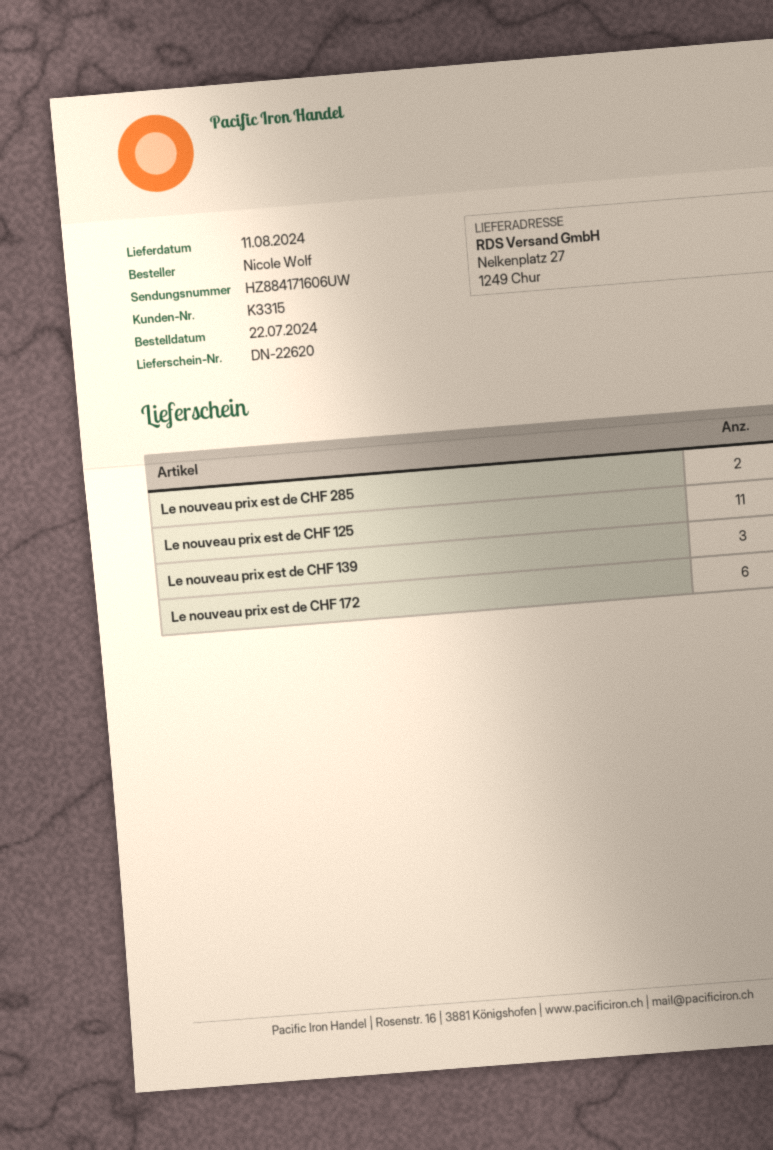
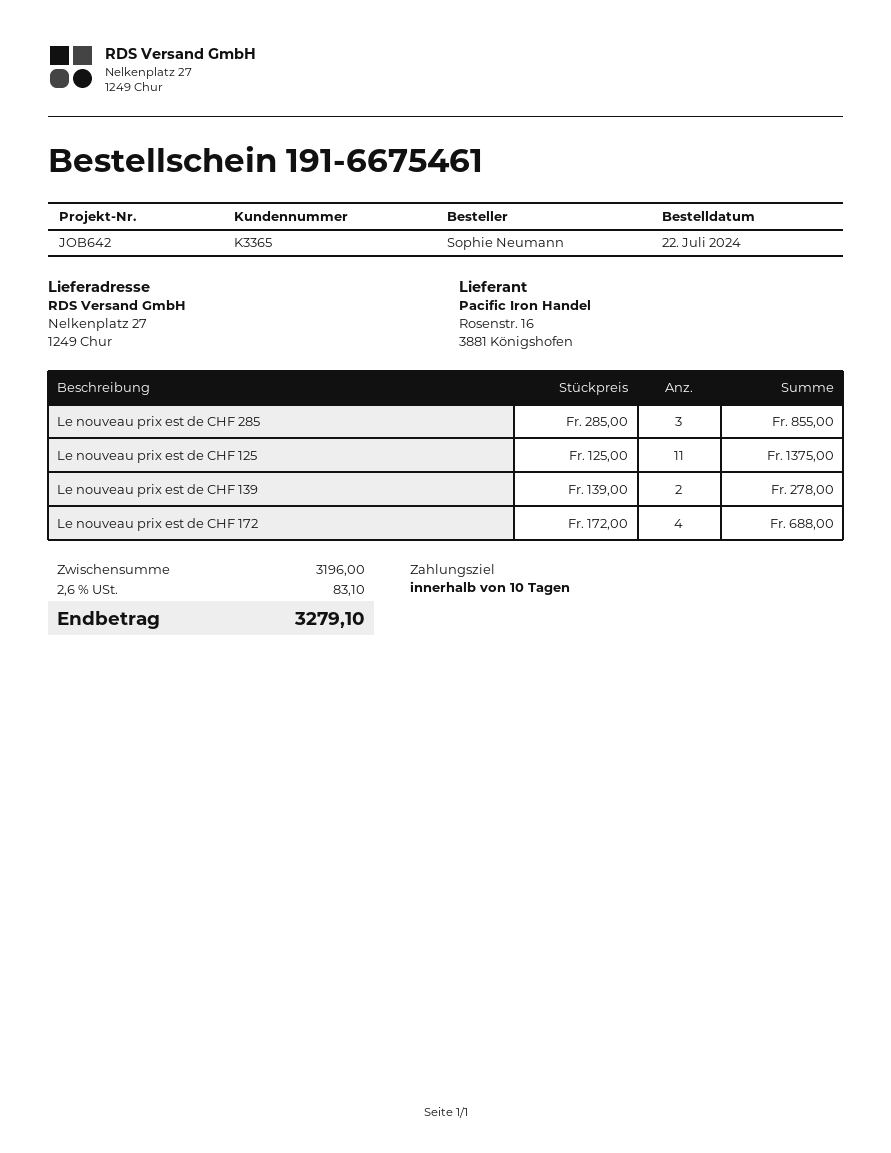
customer number: K3315 -> K3365
ordered by: Nicole Wolf -> Sophie Neumann
Le nouveau prix est de CHF 285: 2 -> 3
Le nouveau prix est de CHF 139: 3 -> 2
Le nouveau prix est de CHF 172: 6 -> 4

